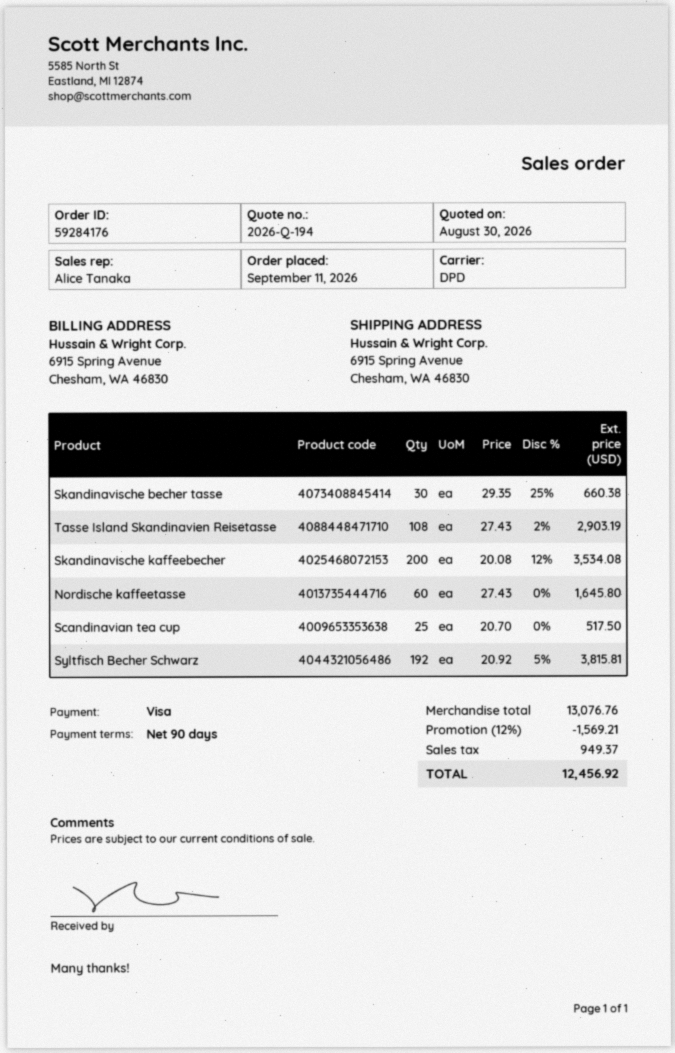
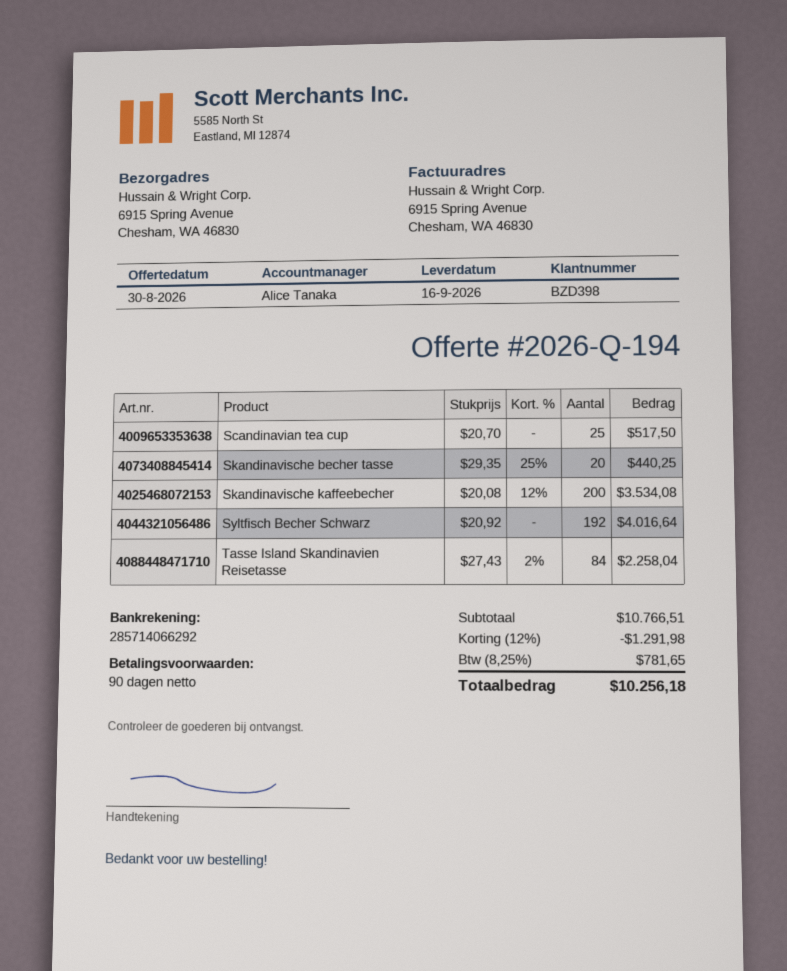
Skandinavische becher tasse: 30 x 29.35 - 25% = 660.38 -> 20 x 29.35 - 25% = 440.25
Tasse Island Skandinavien Reisetasse: 108 x 27.43 - 2% = 2903.19 -> 84 x 27.43 - 2% = 2258.04
Nordische kaffeetasse: 60 x 27.43 = 1645.80 -> none
Syltfisch Becher Schwarz: 192 x 20.92 - 5% = 3815.81 -> 192 x 20.92 = 4016.64
subtotal: 13076.76 -> 10766.51
discount: 12% = 1569.21 -> 12% = 1291.98
tax: 949.37 -> 781.65
total: 12456.92 -> 10256.18

